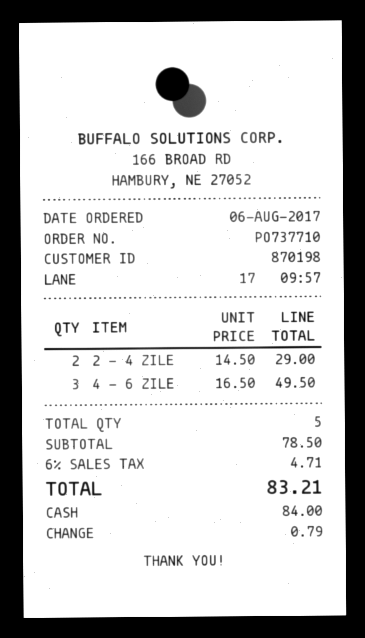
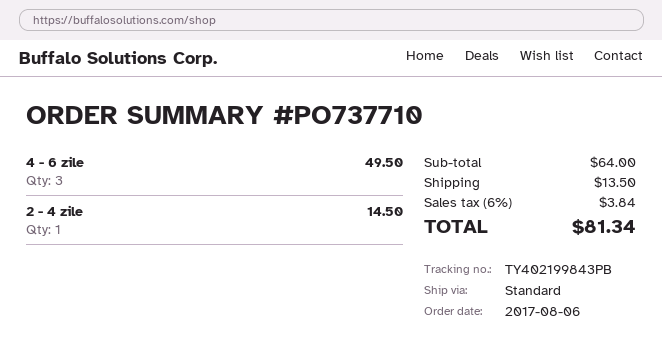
2 - 4 ZILE: 2 for 29.00 -> 1 for 14.50
subtotal: 78.50 -> 64.00
shipping: none -> 13.50
tax: 6% = 4.71 -> 6% = 3.84
total: 83.21 -> 81.34

